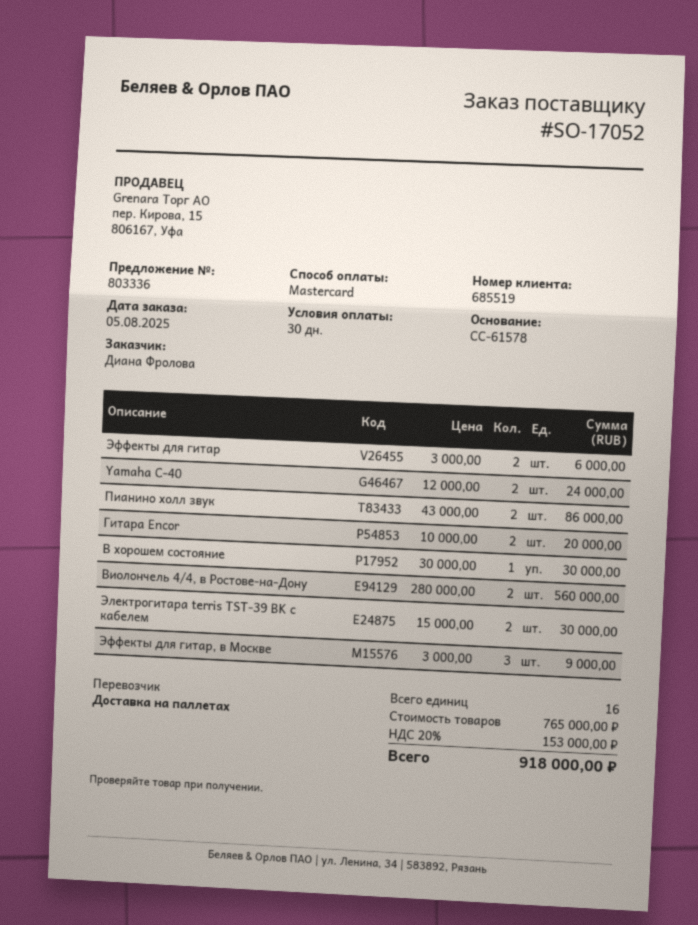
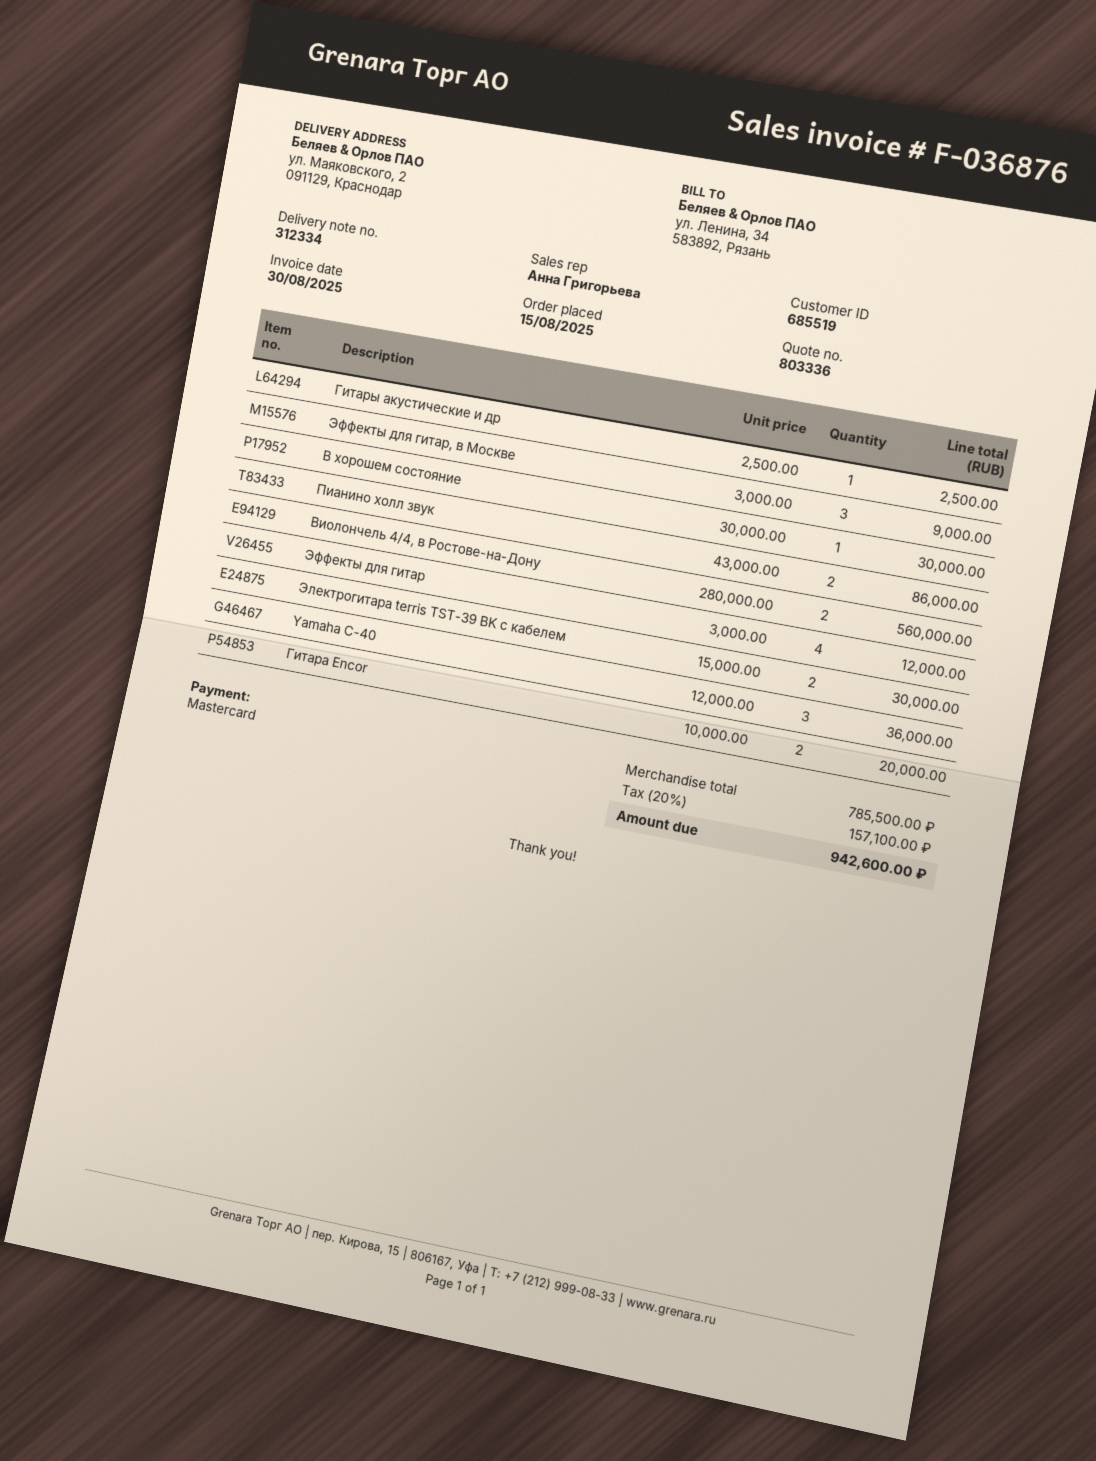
order date: 2025-08-05 -> 2025-08-15
Эффекты для гитар: 2 x 3000.00 = 6000.00 -> 4 x 3000.00 = 12000.00
Yamaha C-40: 2 x 12000.00 = 24000.00 -> 3 x 12000.00 = 36000.00
Гитары акустические и др: none -> 1 x 2500.00 = 2500.00
subtotal: 765000.00 -> 785500.00
tax: 20% = 153000.00 -> 20% = 157100.00
total: 918000.00 -> 942600.00

